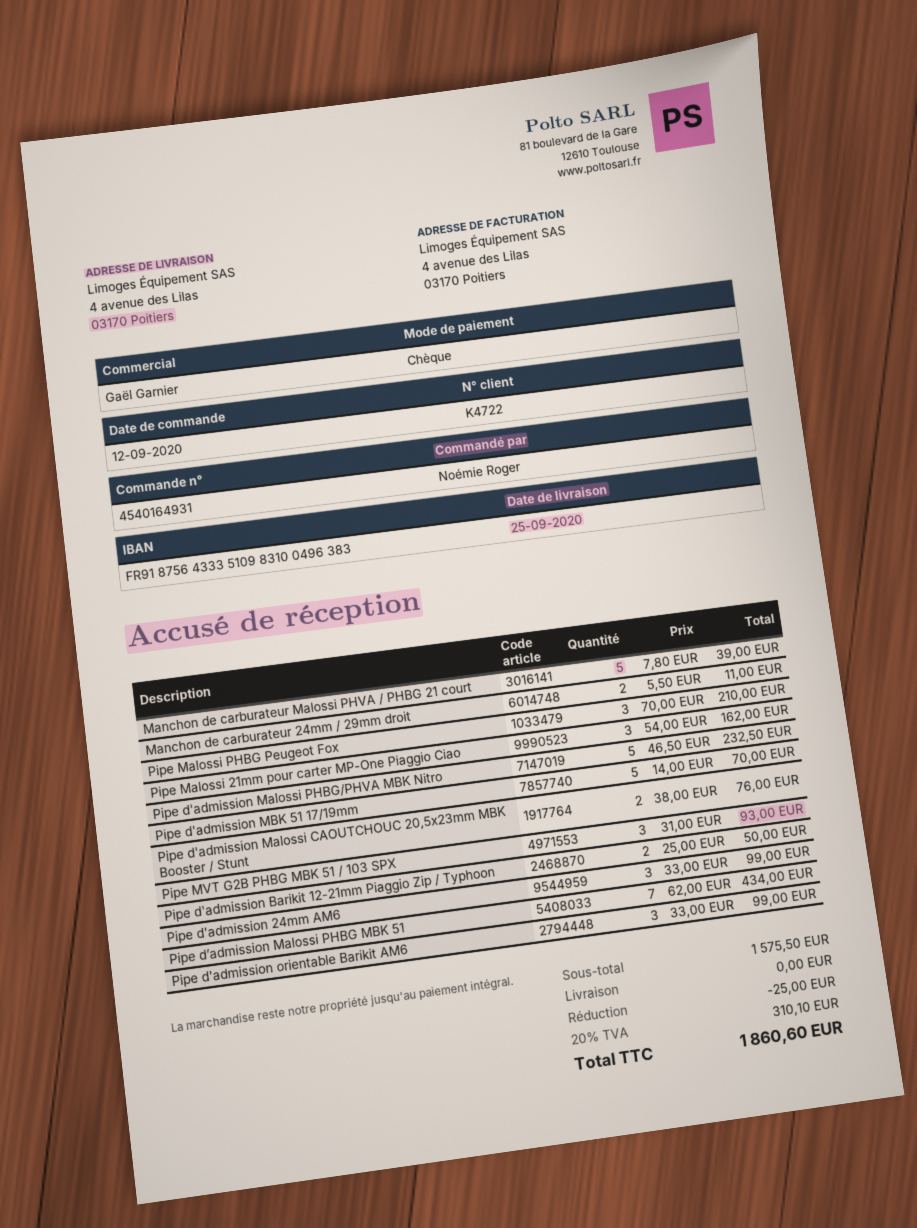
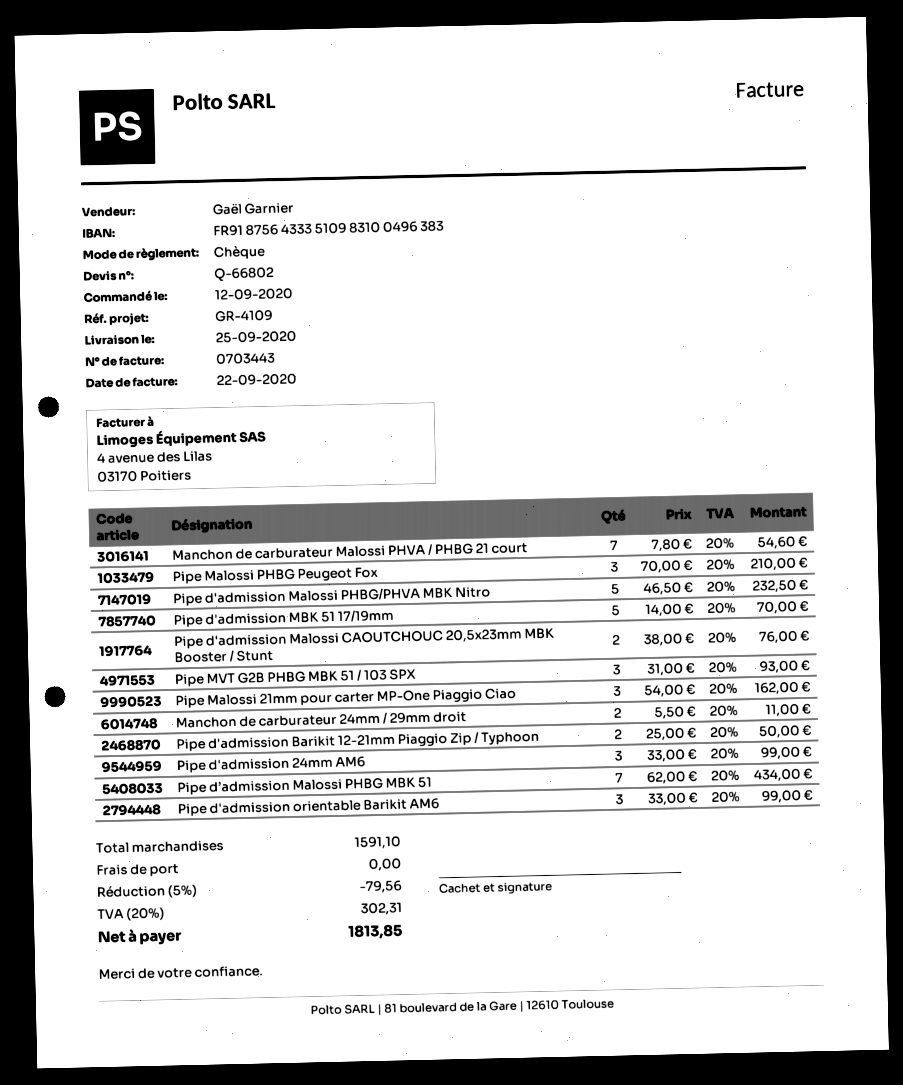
Manchon de carburateur Malossi PHVA / PHBG 21 court: 5 x 7.80 = 39.00 -> 7 x 7.80 = 54.60
subtotal: 1575.50 -> 1591.10
discount: 25.00 -> 79.56
tax: 20% = 310.10 -> 20% = 302.31
total: 1860.60 -> 1813.85

